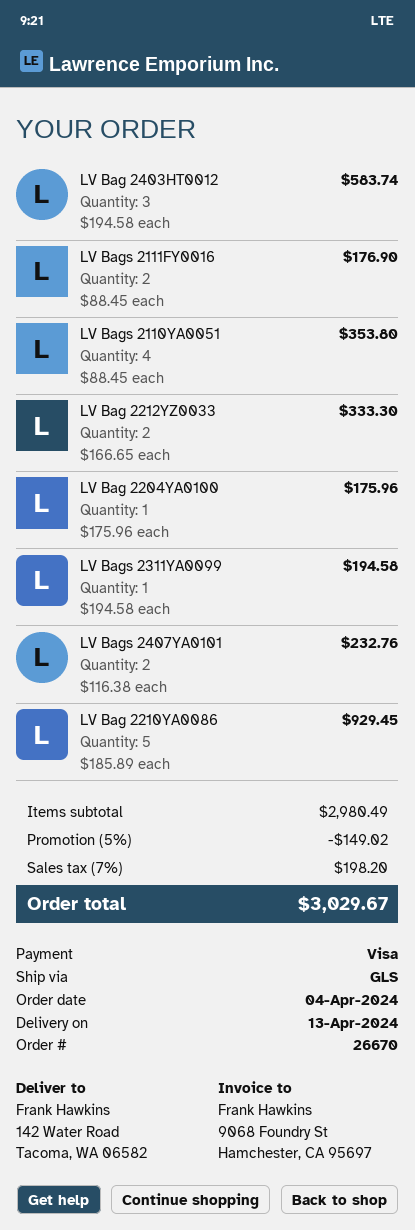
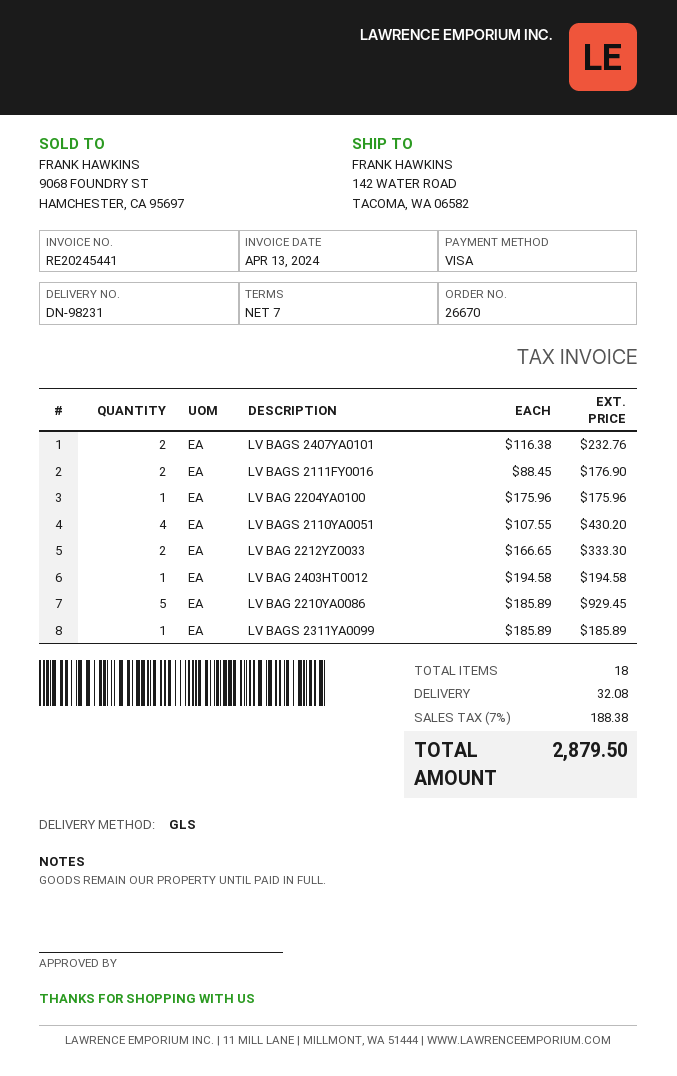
LV Bag 2403HT0012: 3 x 194.58 = 583.74 -> 1 x 194.58 = 194.58
LV Bags 2110YA0051: 4 x 88.45 = 353.80 -> 4 x 107.55 = 430.20
LV Bags 2311YA0099: 1 x 194.58 = 194.58 -> 1 x 185.89 = 185.89
discount: 5% = 149.02 -> none
shipping: none -> 32.08
tax: 7% = 198.20 -> 7% = 188.38
total: 3029.67 -> 2879.50

